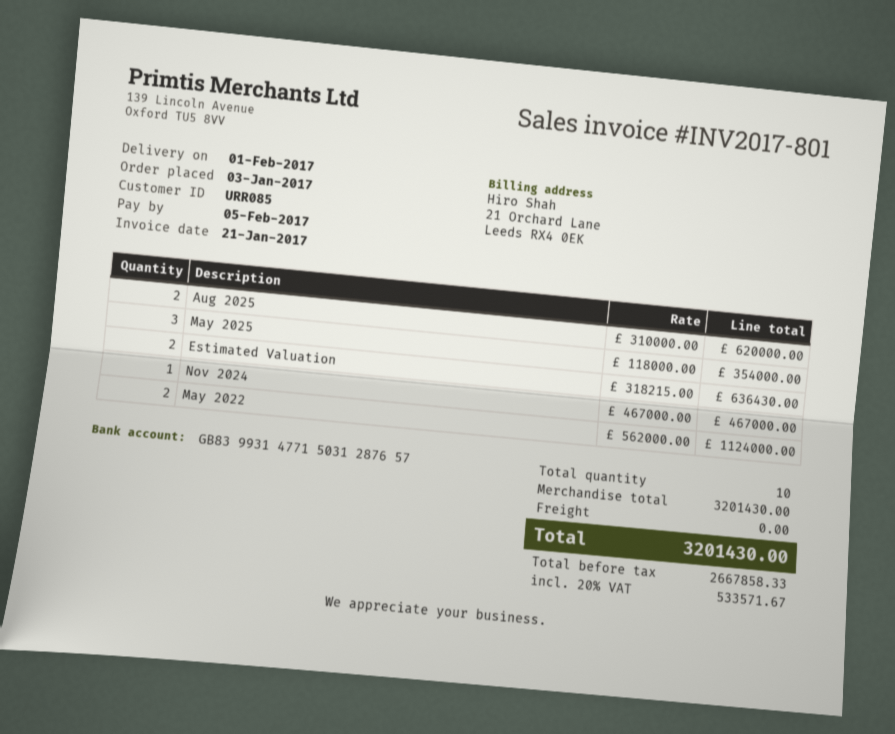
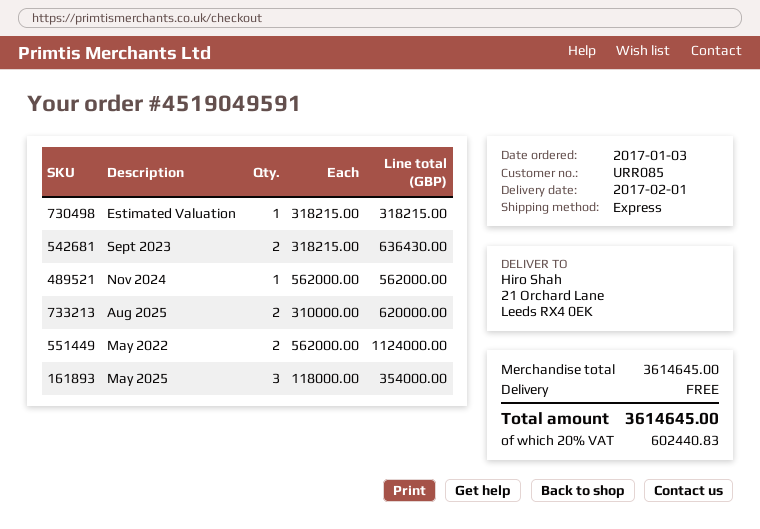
Estimated Valuation: 2 x 318215.00 = 636430.00 -> 1 x 318215.00 = 318215.00
Nov 2024: 1 x 467000.00 = 467000.00 -> 1 x 562000.00 = 562000.00
Sept 2023: none -> 2 x 318215.00 = 636430.00
subtotal: 3201430.00 -> 3614645.00
tax: 20% = 533571.67 -> 20% = 602440.83
total: 3201430.00 -> 3614645.00

